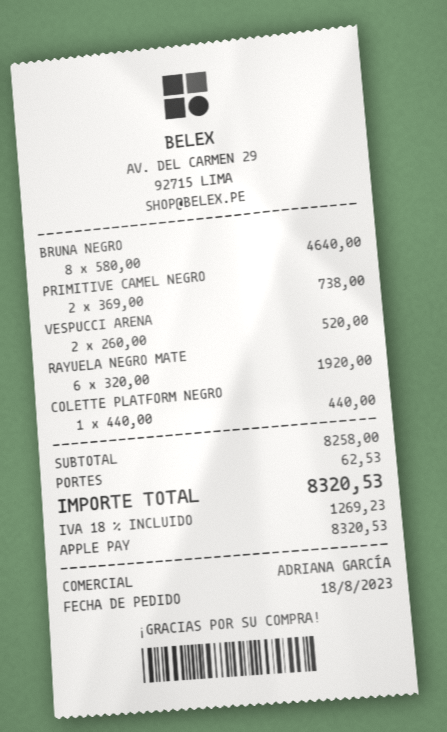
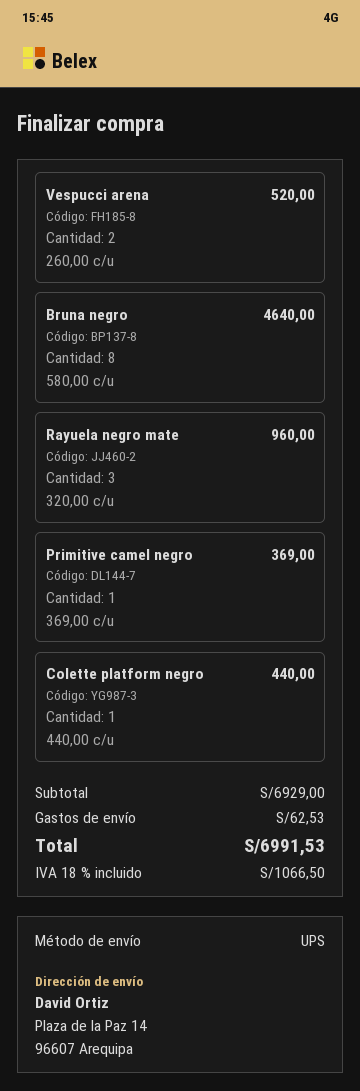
PRIMITIVE CAMEL NEGRO: 2 x 369.00 = 738.00 -> 1 x 369.00 = 369.00
RAYUELA NEGRO MATE: 6 x 320.00 = 1920.00 -> 3 x 320.00 = 960.00
subtotal: 8258.00 -> 6929.00
tax: 18% = 1269.23 -> 18% = 1066.50
total: 8320.53 -> 6991.53

